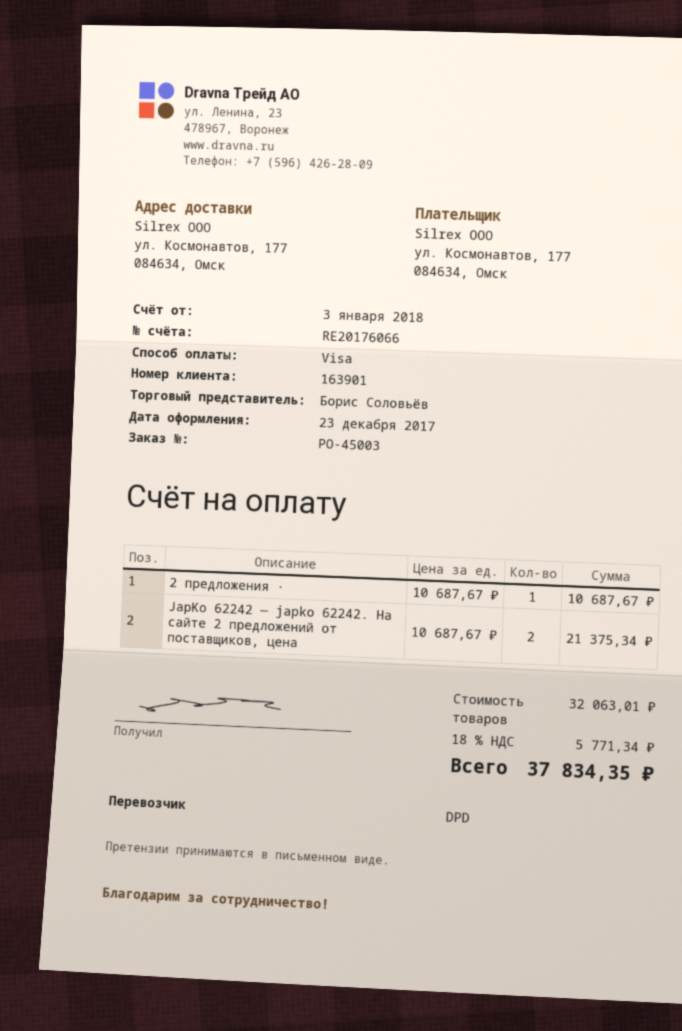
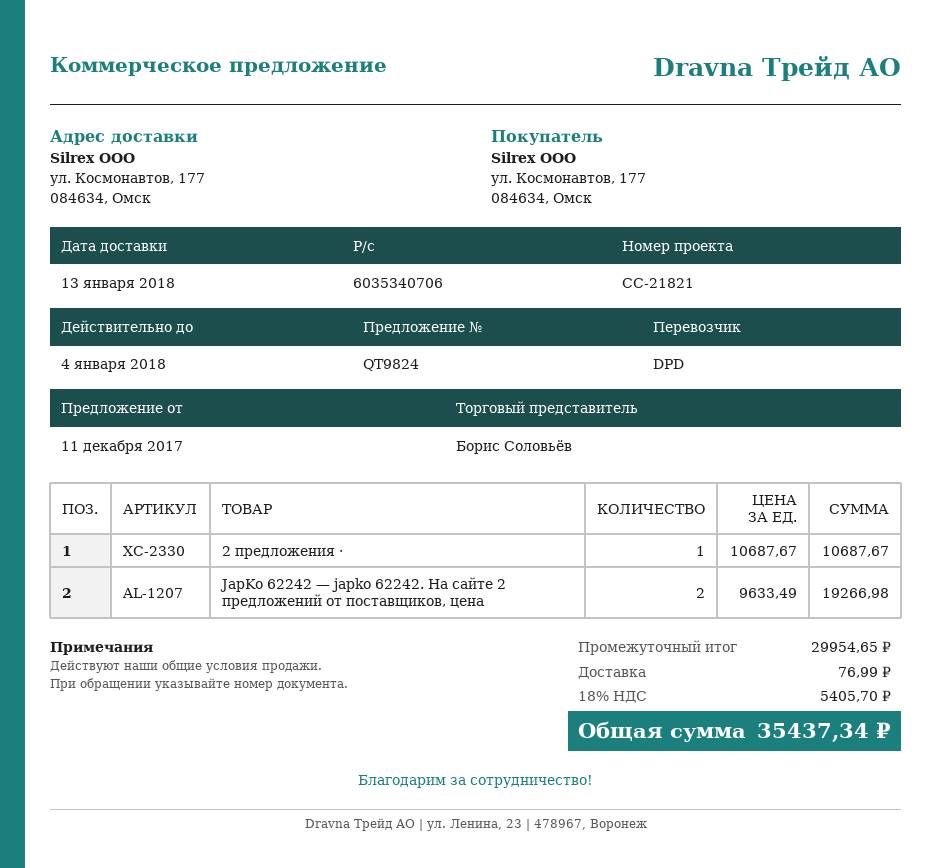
JapKo 62242 — japko 62242. На сайте 2 предложений от поставщиков, цена: 2 x 10687.67 = 21375.34 -> 2 x 9633.49 = 19266.98
subtotal: 32063.01 -> 29954.65
shipping: none -> 76.99
tax: 18% = 5771.34 -> 18% = 5405.70
total: 37834.35 -> 35437.34

